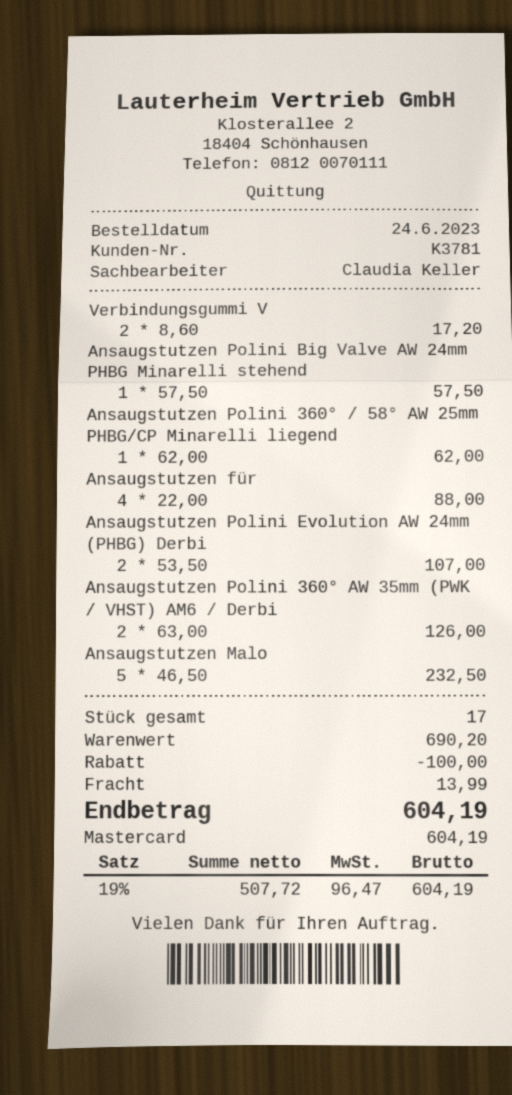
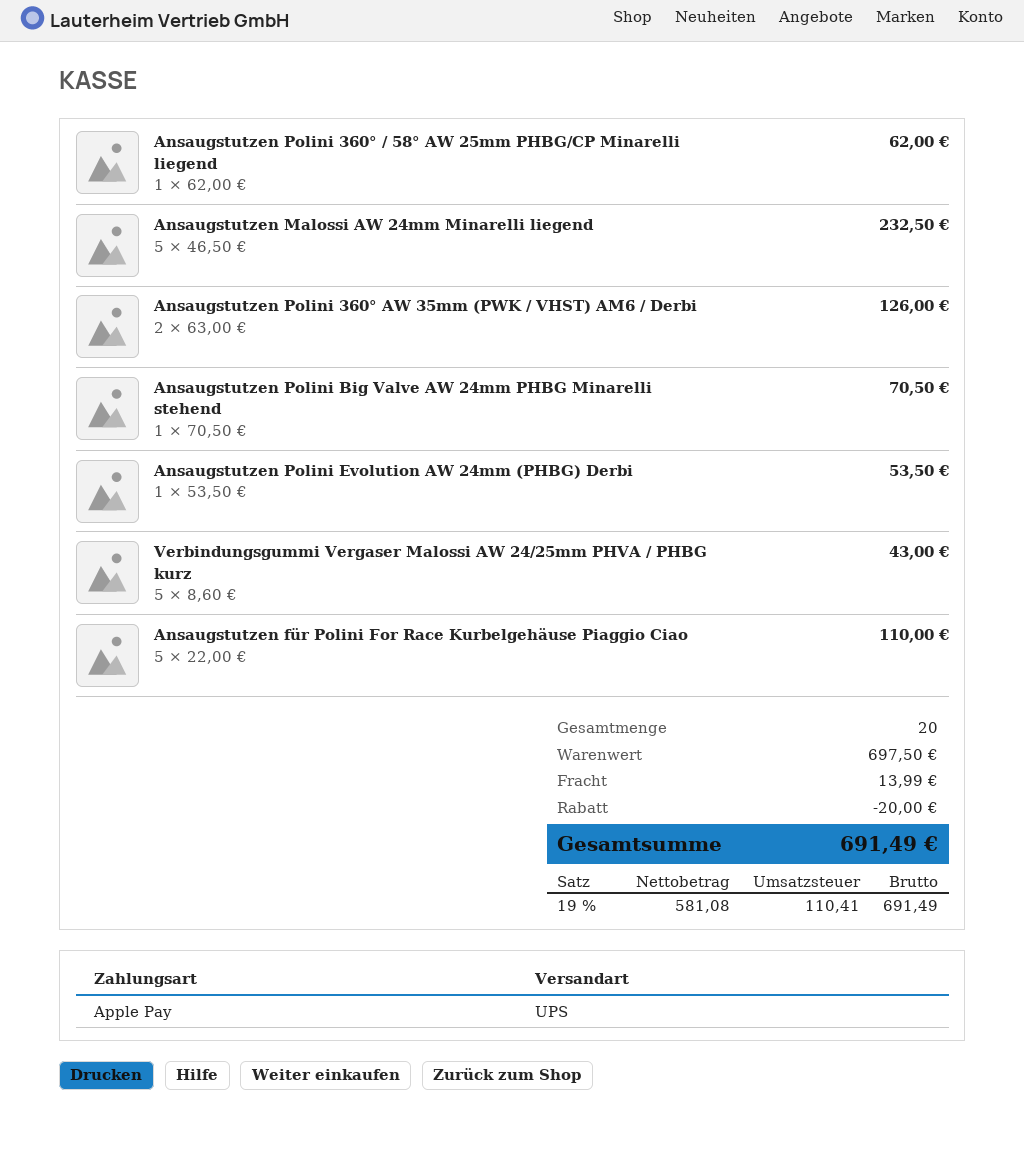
payment method: Mastercard -> Apple Pay
Verbindungsgummi V: 2 x 8.60 = 17.20 -> 5 x 8.60 = 43.00
Ansaugstutzen Polini Big Valve AW 24mm PHBG Minarelli stehend: 1 x 57.50 = 57.50 -> 1 x 70.50 = 70.50
Ansaugstutzen für: 4 x 22.00 = 88.00 -> 5 x 22.00 = 110.00
Ansaugstutzen Polini Evolution AW 24mm (PHBG) Derbi: 2 x 53.50 = 107.00 -> 1 x 53.50 = 53.50
total quantity: 17 -> 20
subtotal: 690.20 -> 697.50
discount: 100.00 -> 20.00
net: 507.72 -> 581.08
tax: 19% = 96.47 -> 19% = 110.41
total: 604.19 -> 691.49

